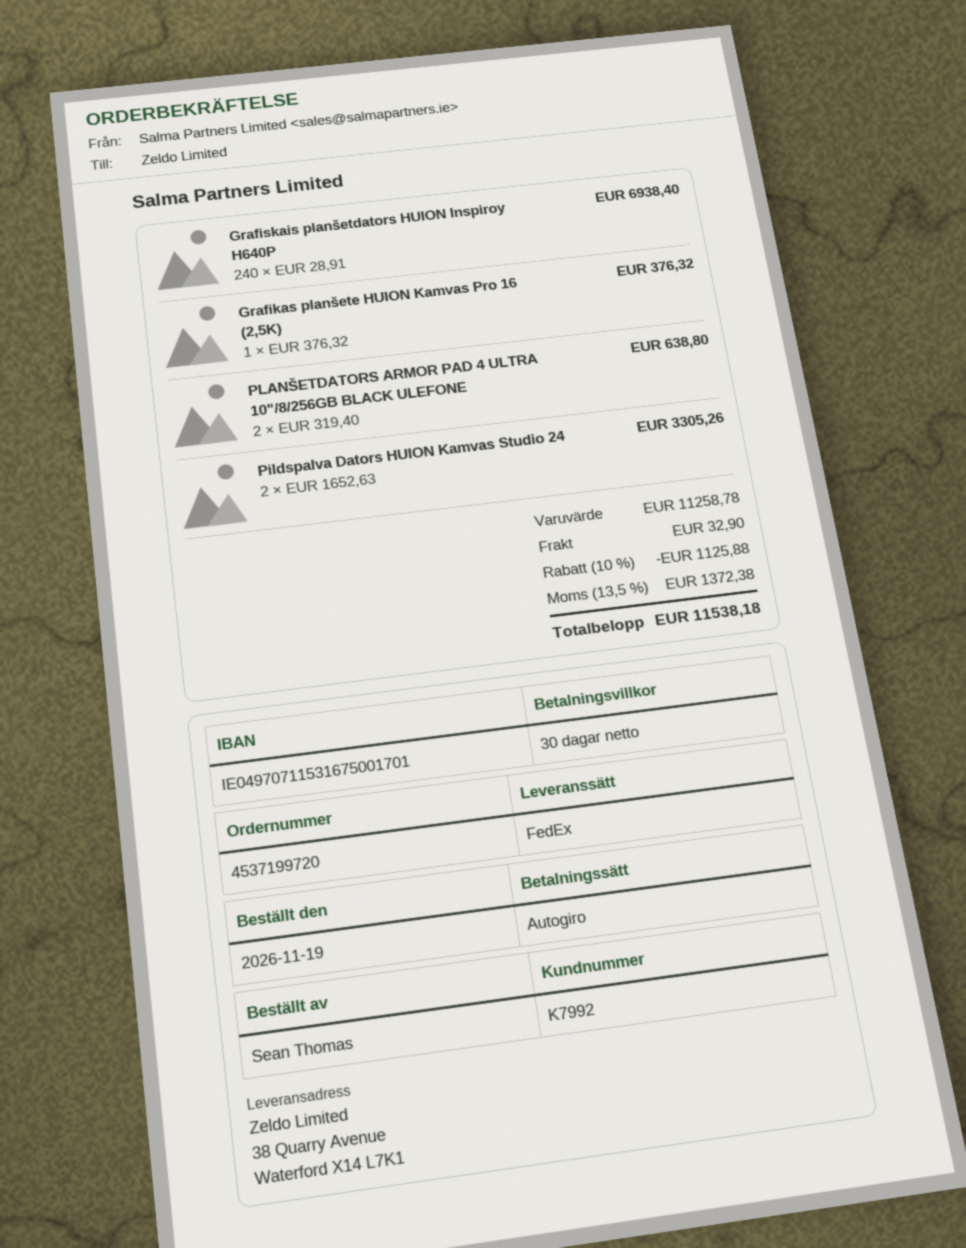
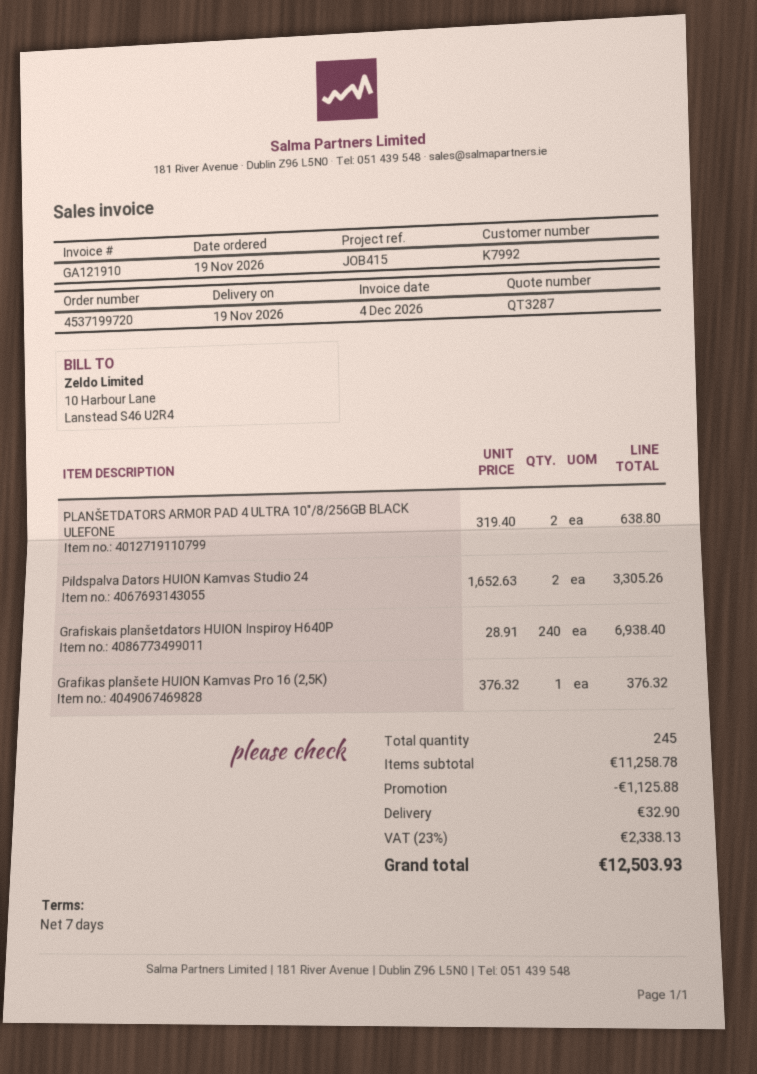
payment terms: 30 days -> 7 days
tax: 13.5% = 1372.38 -> 23% = 2338.13
total: 11538.18 -> 12503.93

